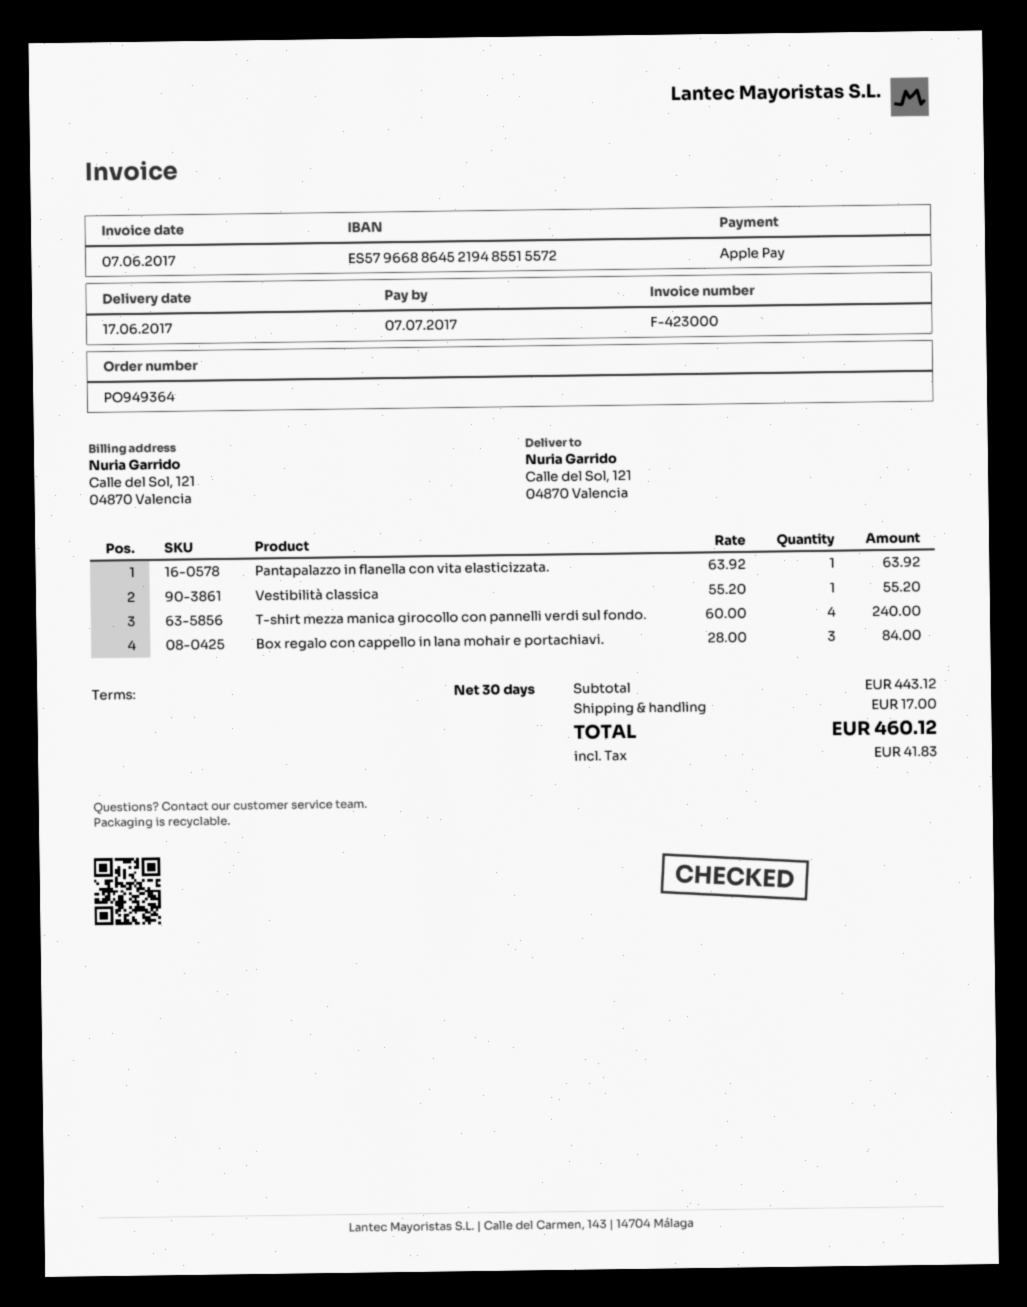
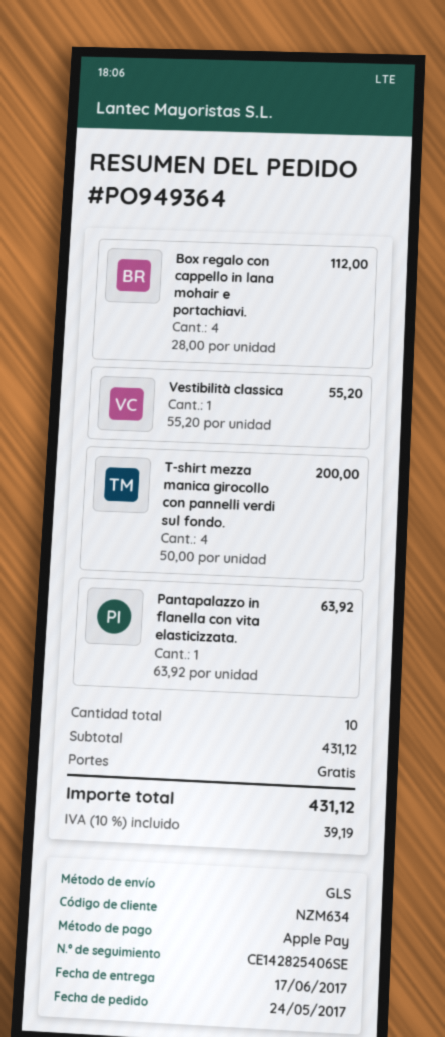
T-shirt mezza manica girocollo con pannelli verdi sul fondo.: 4 x 60.00 = 240.00 -> 4 x 50.00 = 200.00
Box regalo con cappello in lana mohair e portachiavi.: 3 x 28.00 = 84.00 -> 4 x 28.00 = 112.00
subtotal: 443.12 -> 431.12
shipping: 17.00 -> 0.00
tax: 41.83 -> 39.19
total: 460.12 -> 431.12

